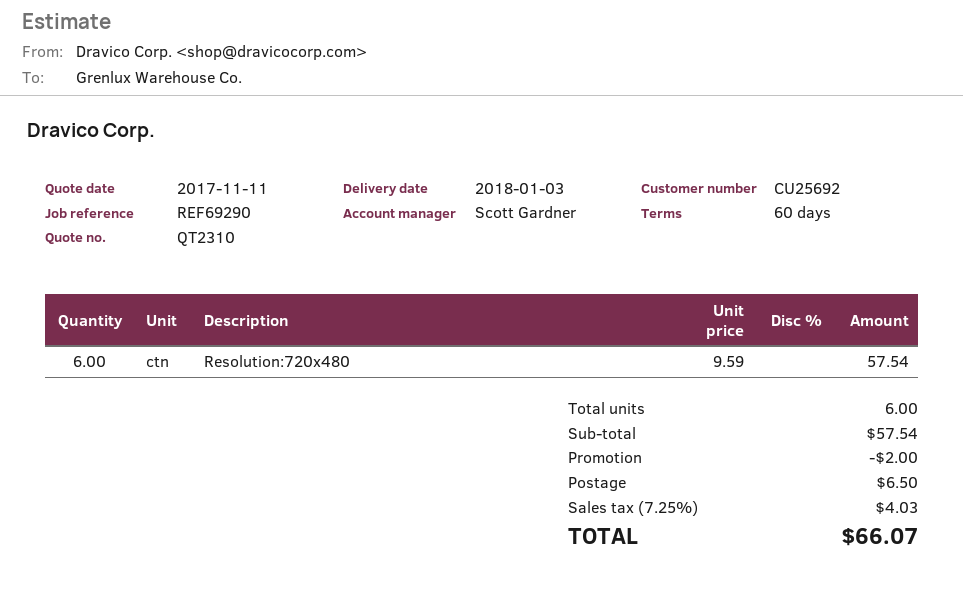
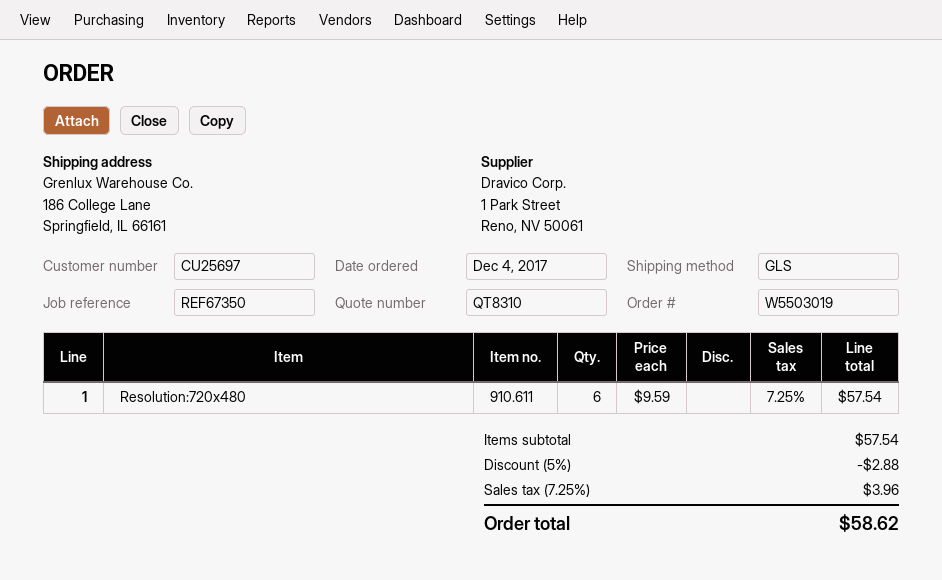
quote number: QT2310 -> QT8310
customer number: CU25692 -> CU25697
reference: REF69290 -> REF67350
discount: 2.00 -> 2.88
shipping: 6.50 -> none
tax: 7.25% = 4.03 -> 7.25% = 3.96
total: 66.07 -> 58.62

